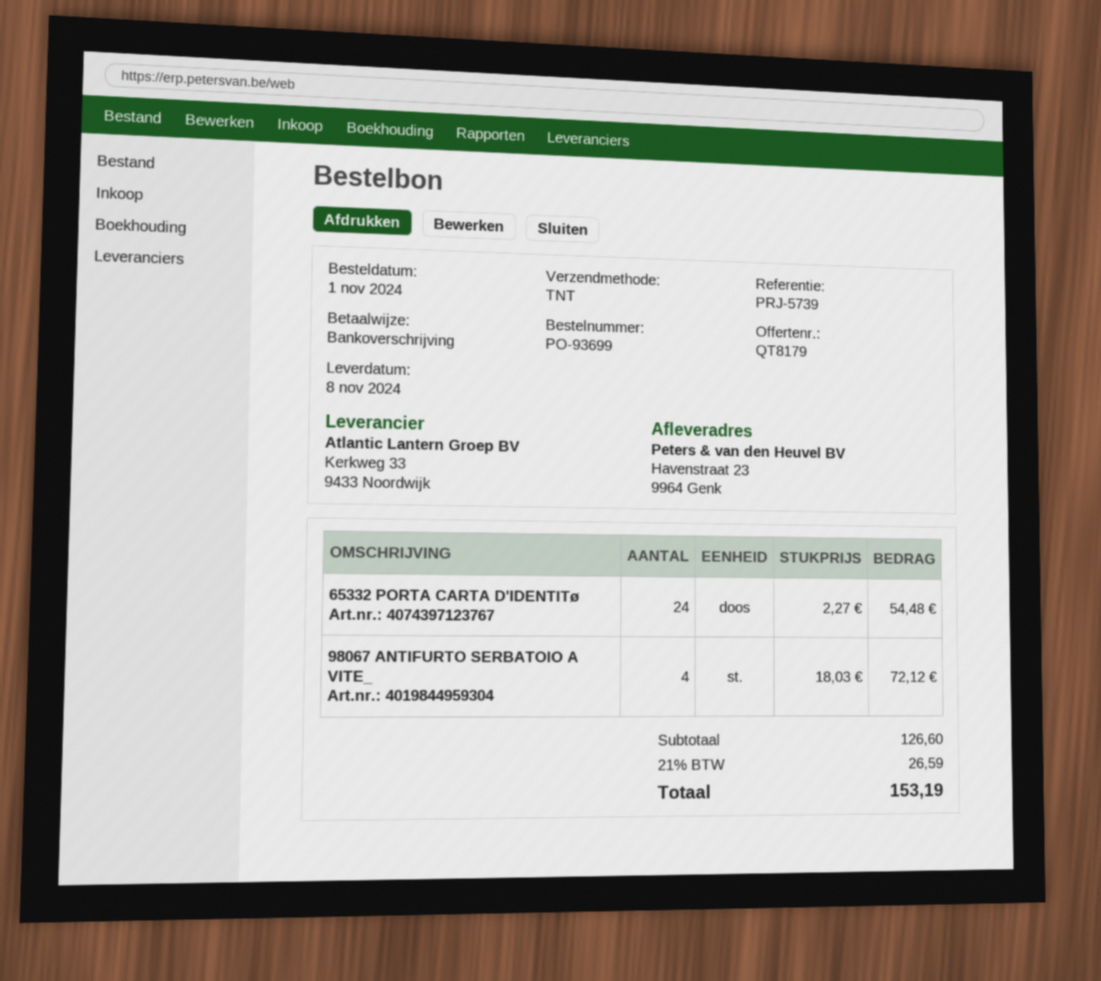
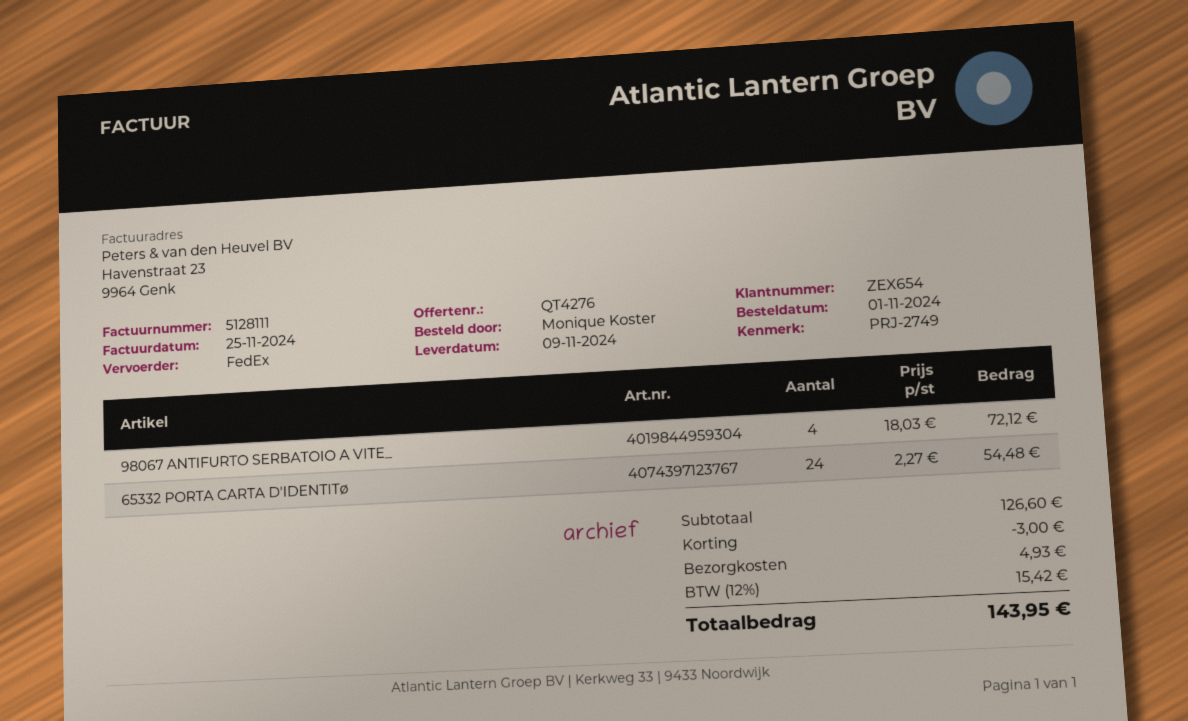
quote number: QT8179 -> QT4276
delivery date: 2024-11-08 -> 2024-11-09
reference: PRJ-5739 -> PRJ-2749
shipping method: TNT -> FedEx
discount: none -> 3.00
shipping: none -> 4.93
tax: 21% = 26.59 -> 12% = 15.42
total: 153.19 -> 143.95

